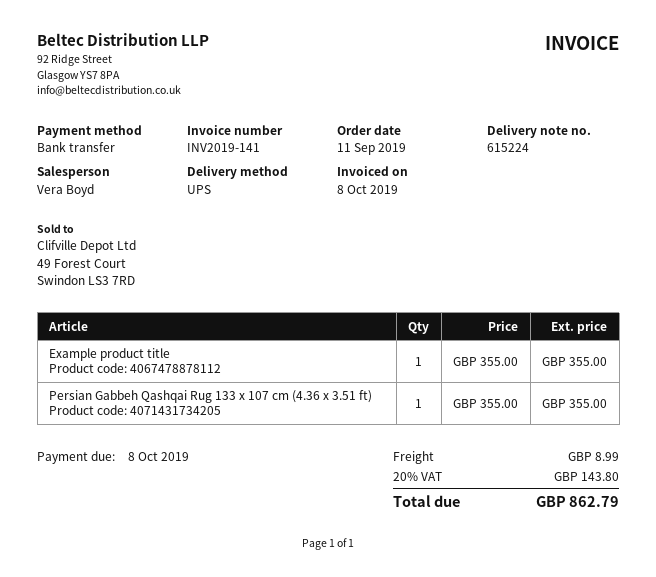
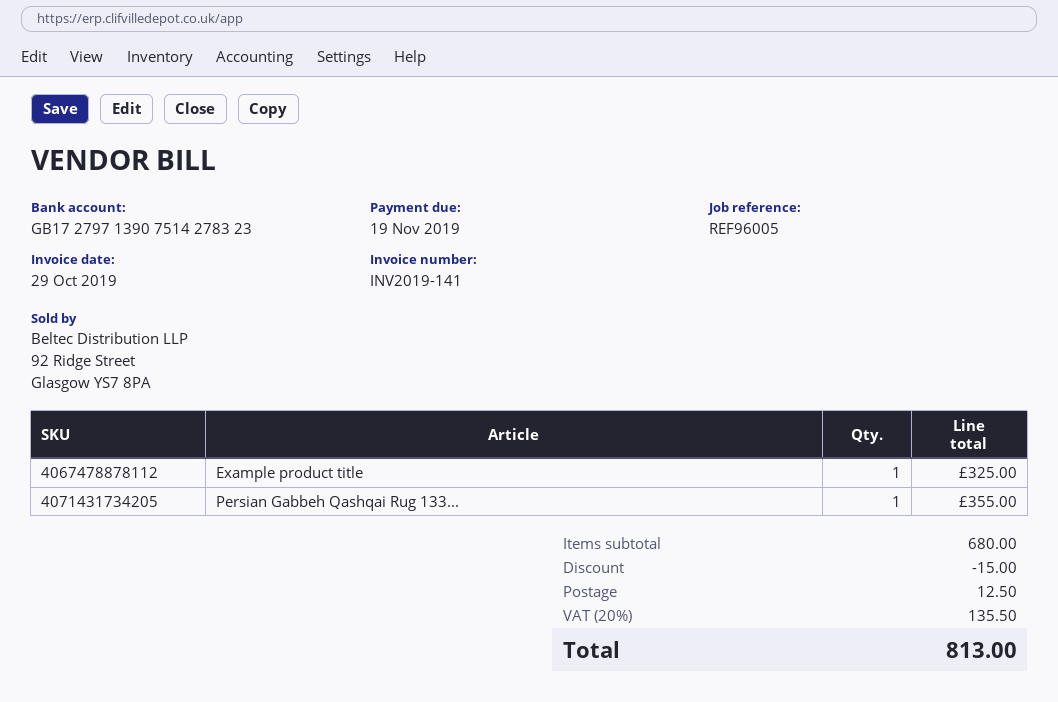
invoice date: 2019-10-08 -> 2019-10-29
due date: 2019-10-08 -> 2019-11-19
Example product title: 1 for 355.00 -> 1 for 325.00
discount: none -> 15.00
shipping: 8.99 -> 12.50
tax: 20% = 143.80 -> 20% = 135.50
total: 862.79 -> 813.00

